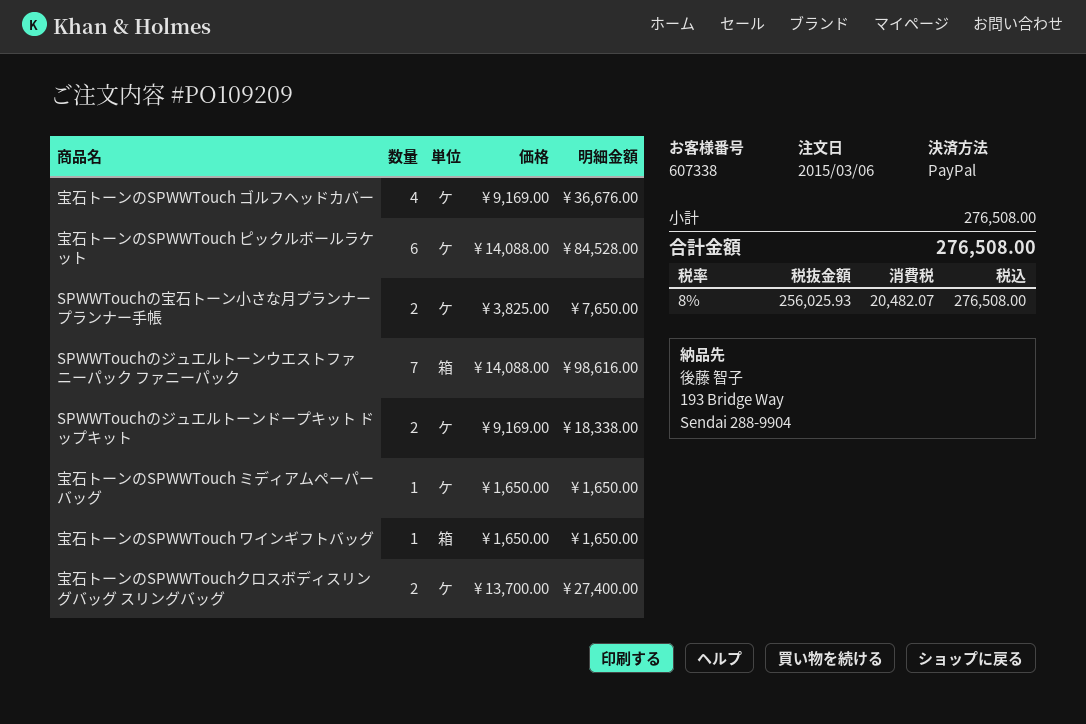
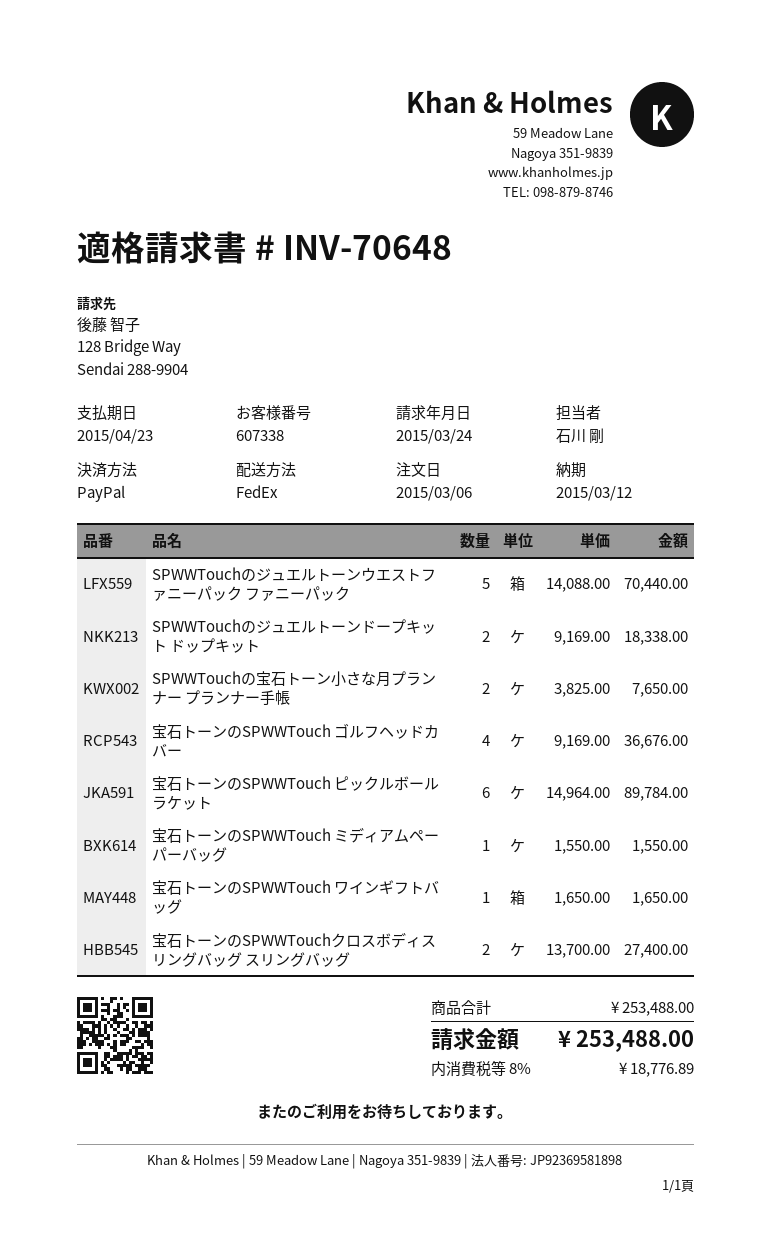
宝石トーンのSPWWTouch ピックルボールラケット: 6 x 14088.00 = 84528.00 -> 6 x 14964.00 = 89784.00
SPWWTouchのジュエルトーンウエストファニーパック ファニーパック: 7 x 14088.00 = 98616.00 -> 5 x 14088.00 = 70440.00
宝石トーンのSPWWTouch ミディアムペーパーバッグ: 1 x 1650.00 = 1650.00 -> 1 x 1550.00 = 1550.00
subtotal: 276508.00 -> 253488.00
tax: 8% = 20482.07 -> 8% = 18776.89
total: 276508.00 -> 253488.00

